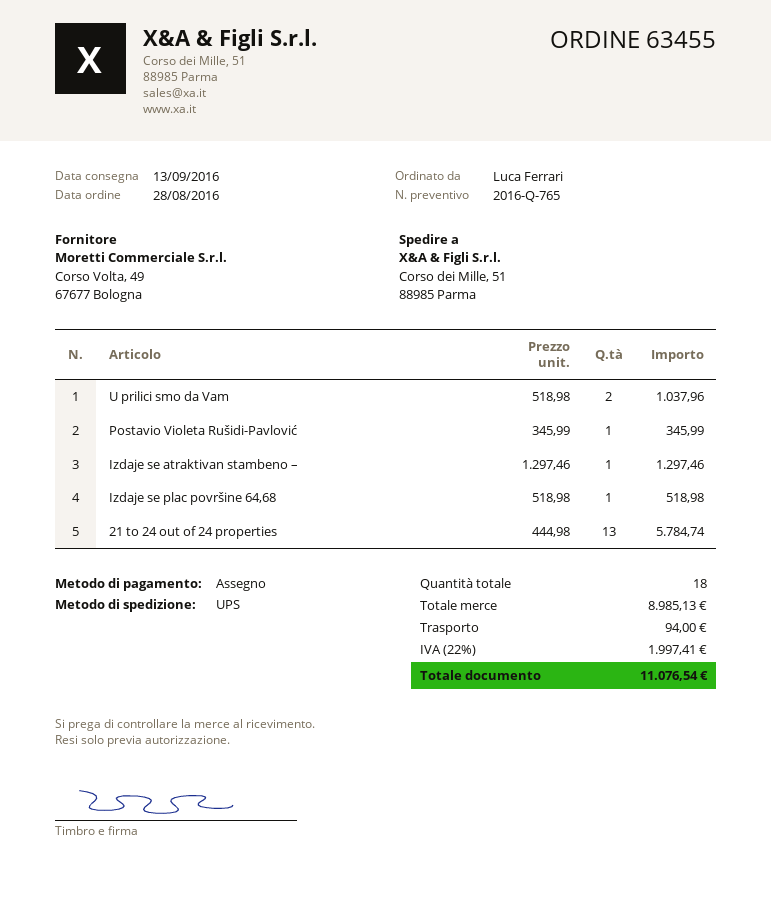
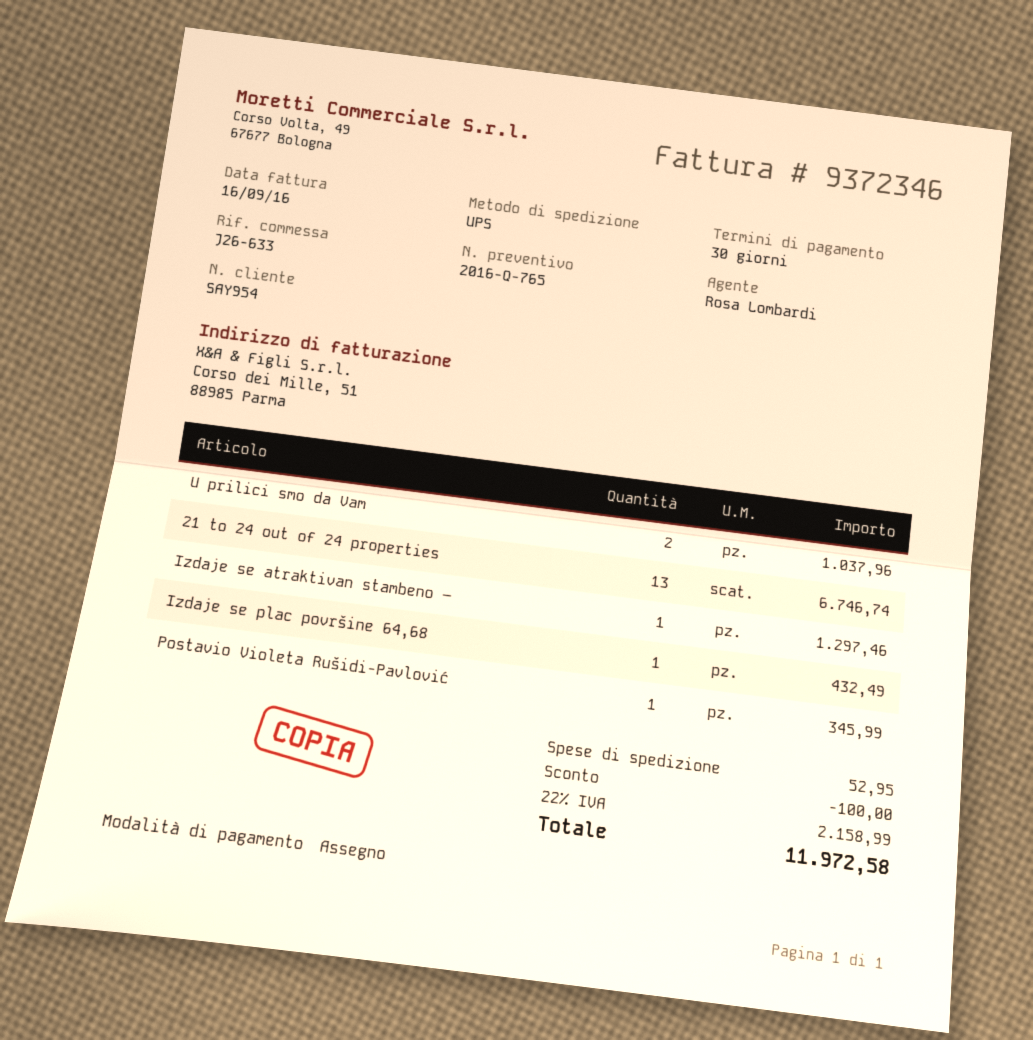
Izdaje se plac površine 64,68: 1 for 518.98 -> 1 for 432.49
21 to 24 out of 24 properties: 13 for 5784.74 -> 13 for 6746.74
discount: none -> 100.00
shipping: 94.00 -> 52.95
tax: 22% = 1997.41 -> 22% = 2158.99
total: 11076.54 -> 11972.58

